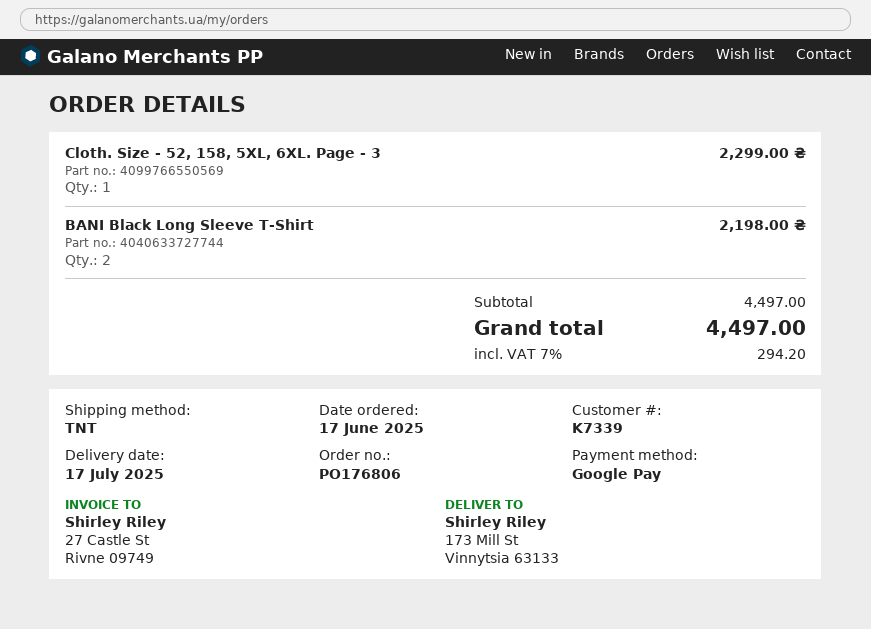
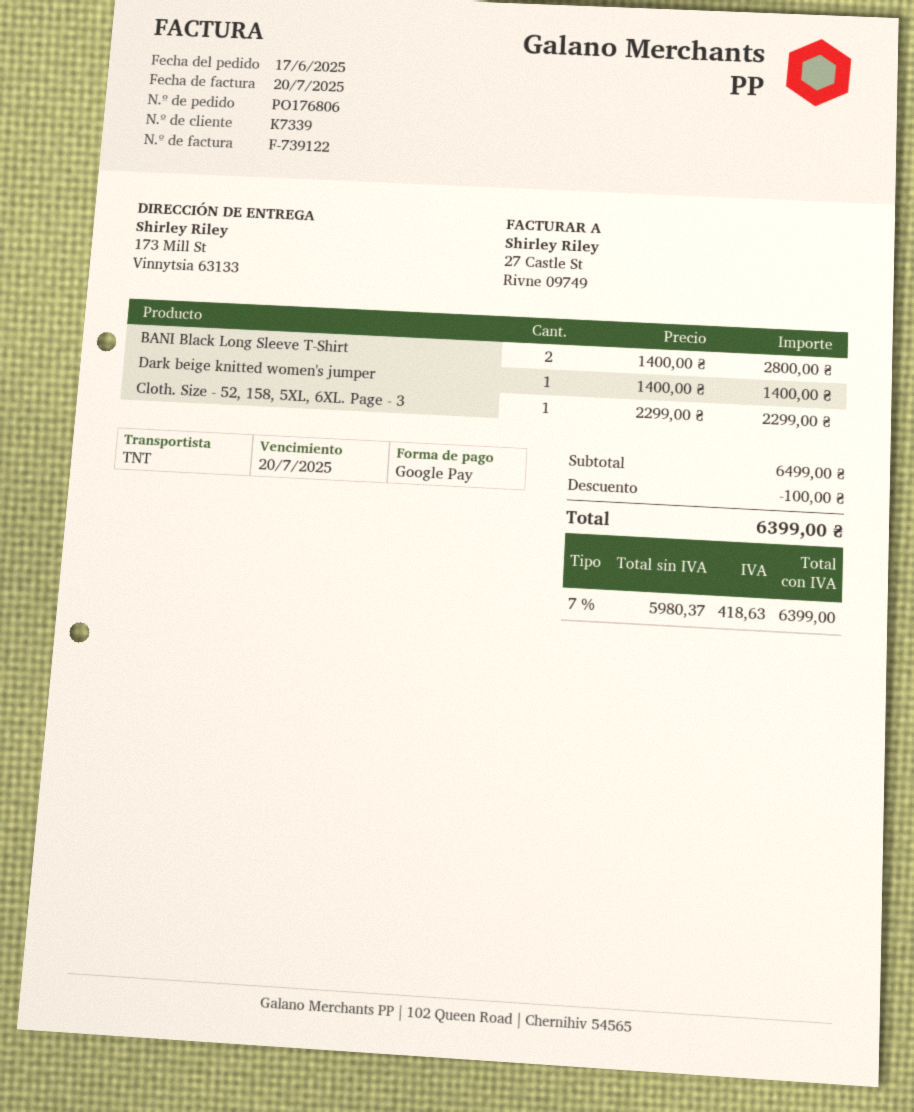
BANI Black Long Sleeve T-Shirt: 2 for 2198.00 -> 2 for 2800.00
Dark beige knitted women's jumper: none -> 1 for 1400.00
subtotal: 4497.00 -> 6499.00
discount: none -> 100.00
tax: 7% = 294.20 -> 7% = 418.63
total: 4497.00 -> 6399.00

